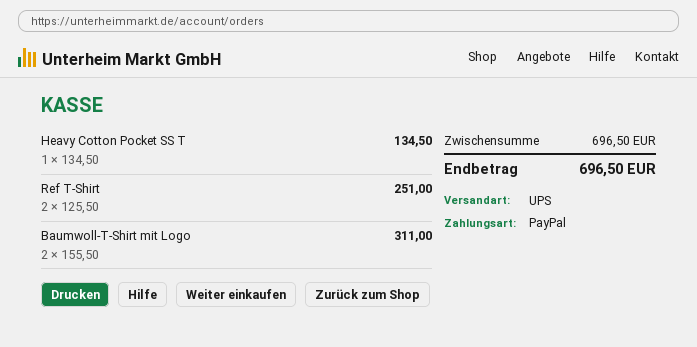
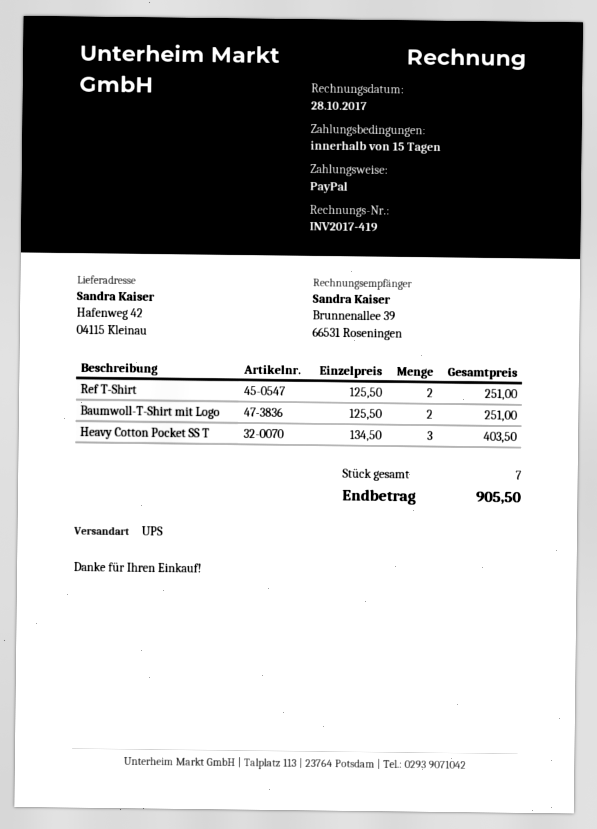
Heavy Cotton Pocket SS T: 1 x 134.50 = 134.50 -> 3 x 134.50 = 403.50
Baumwoll-T-Shirt mit Logo: 2 x 155.50 = 311.00 -> 2 x 125.50 = 251.00
total: 696.50 -> 905.50

